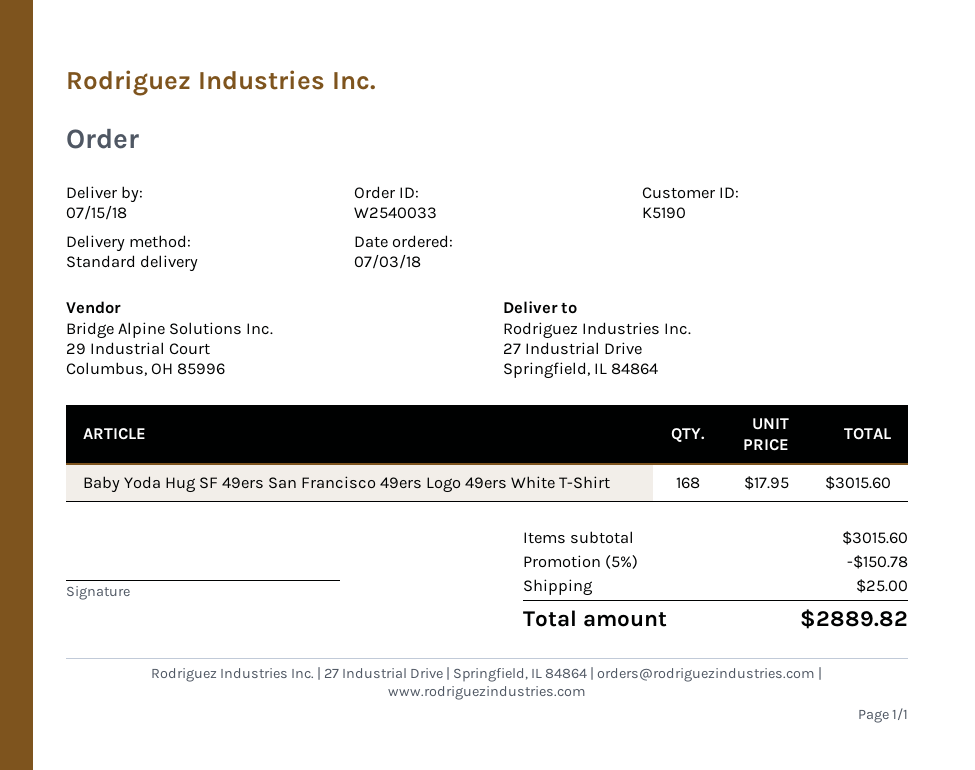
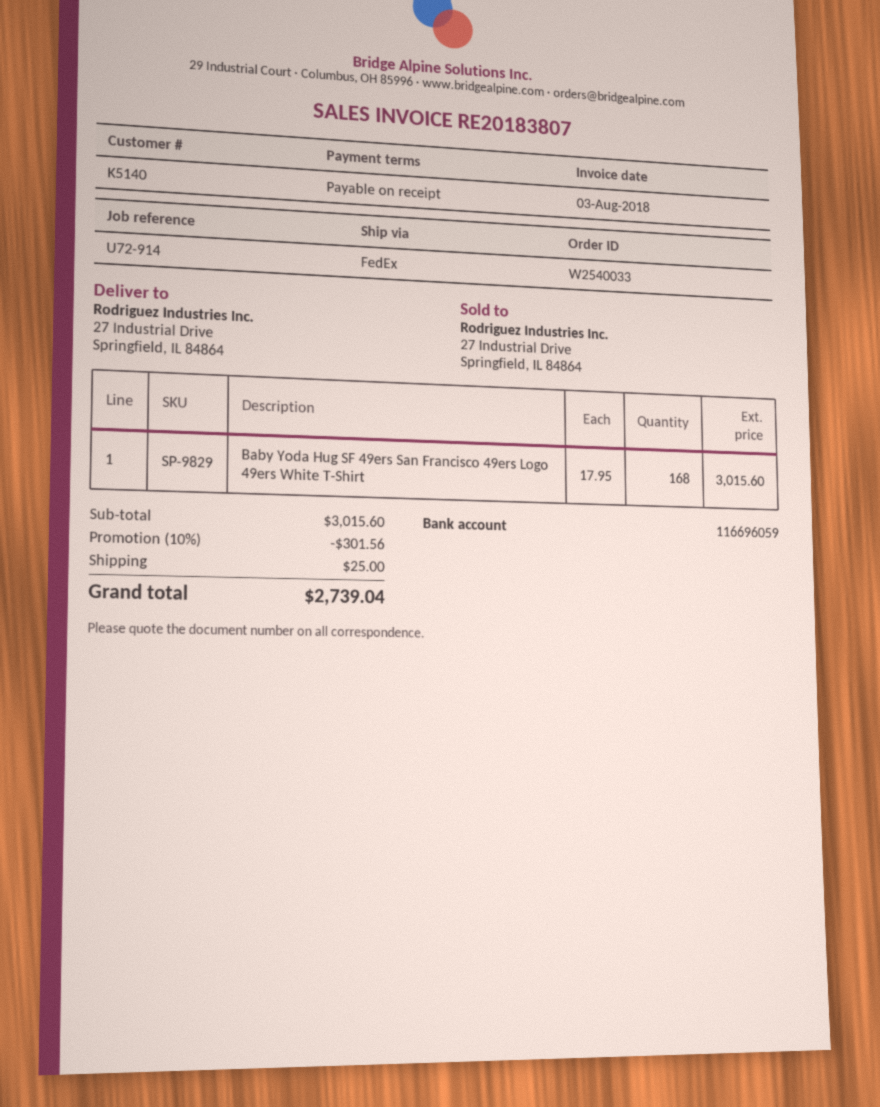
customer number: K5190 -> K5140
shipping method: standard -> FedEx
discount: 5% = 150.78 -> 10% = 301.56
total: 2889.82 -> 2739.04

